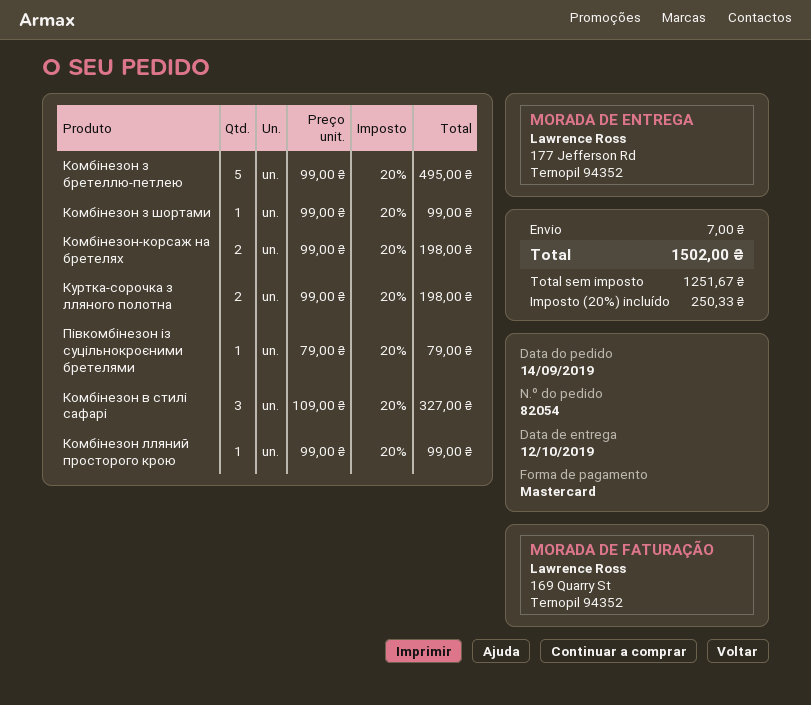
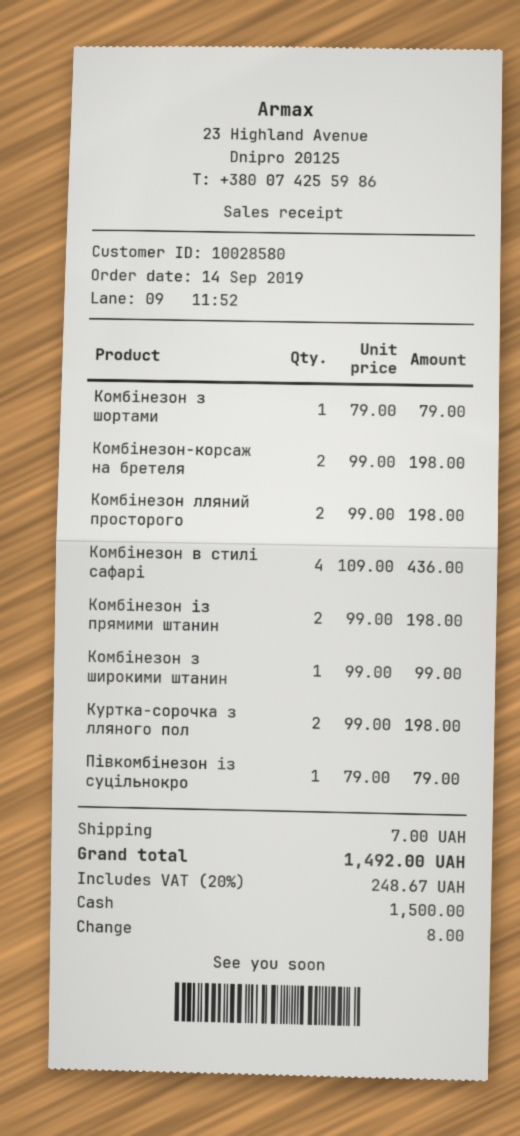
payment method: Mastercard -> cash
Комбінезон з бретеллю-петлею: 5 x 99.00 = 495.00 -> none
Комбінезон з шортами: 1 x 99.00 = 99.00 -> 1 x 79.00 = 79.00
Комбінезон в стилі сафарі: 3 x 109.00 = 327.00 -> 4 x 109.00 = 436.00
Комбінезон лляний просторого крою: 1 x 99.00 = 99.00 -> 2 x 99.00 = 198.00
Комбінезон із прямими штанин: none -> 2 x 99.00 = 198.00
Комбінезон з широкими штанин: none -> 1 x 99.00 = 99.00
tax: 20% = 250.33 -> 20% = 248.67
total: 1502.00 -> 1492.00

